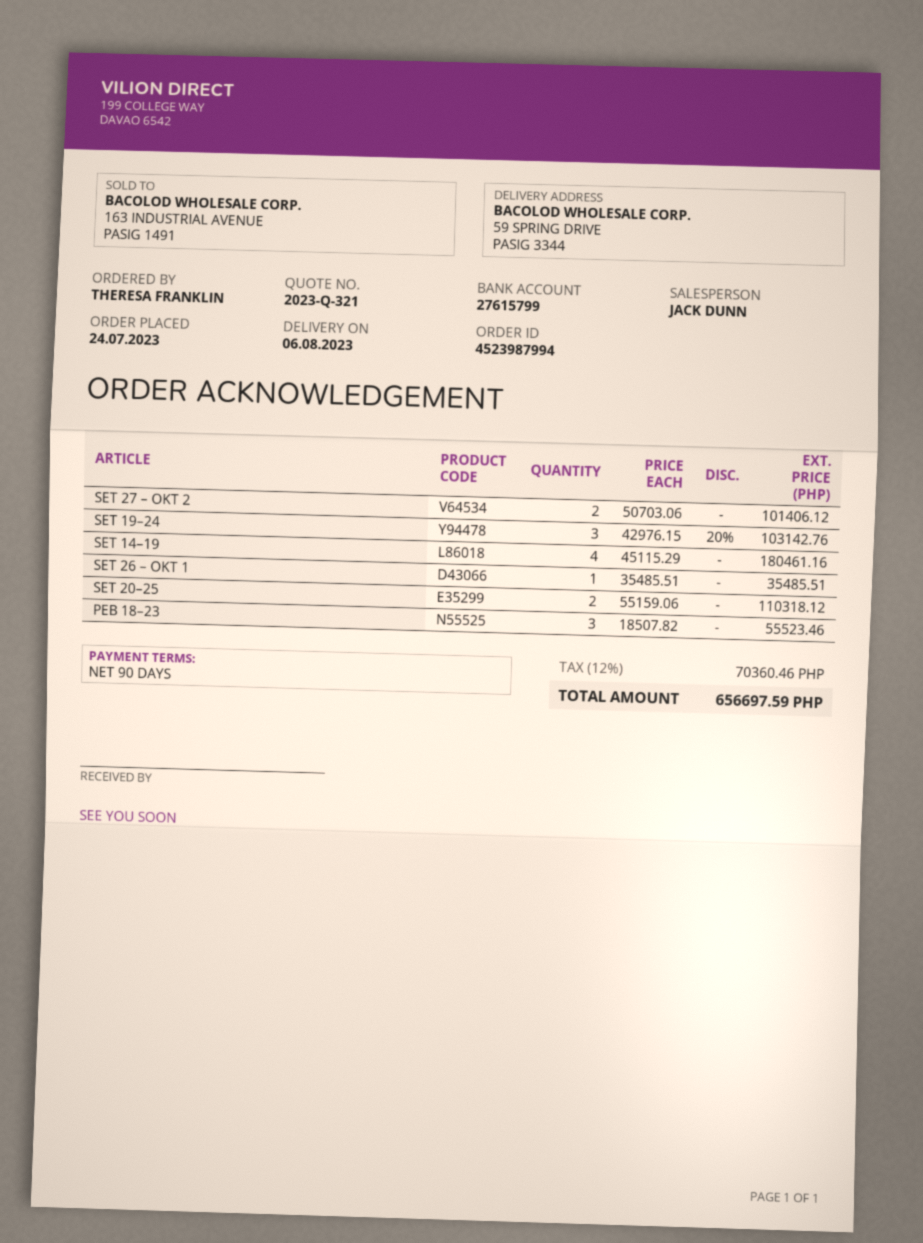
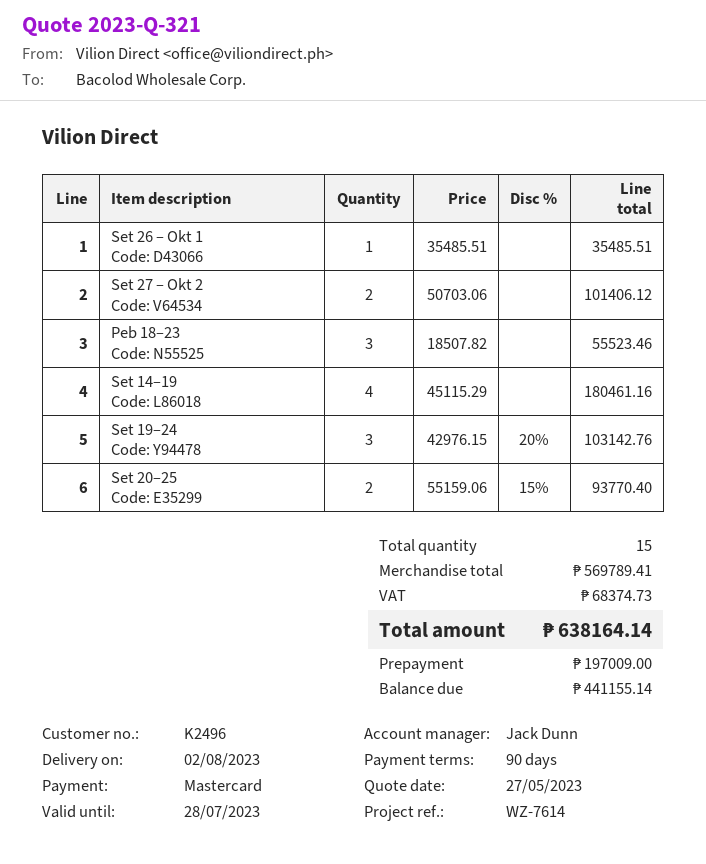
delivery date: 2023-08-06 -> 2023-08-02
SET 20–25: 2 x 55159.06 = 110318.12 -> 2 x 55159.06 - 15% = 93770.40
tax: 70360.46 -> 68374.73
total: 656697.59 -> 638164.14

